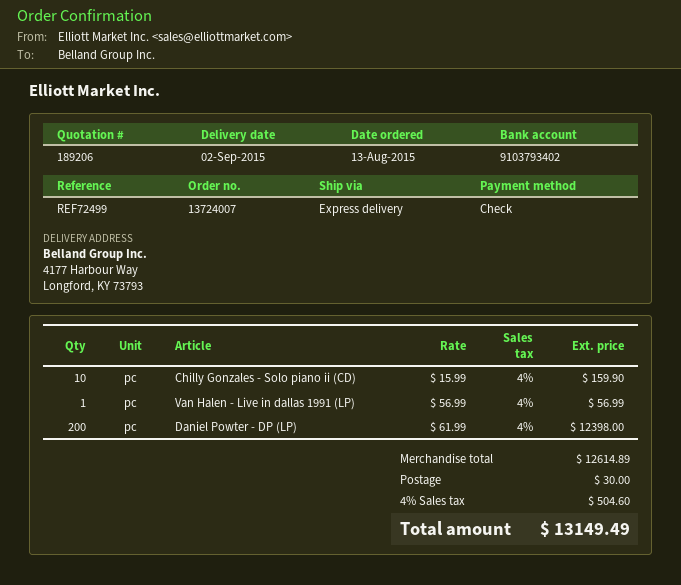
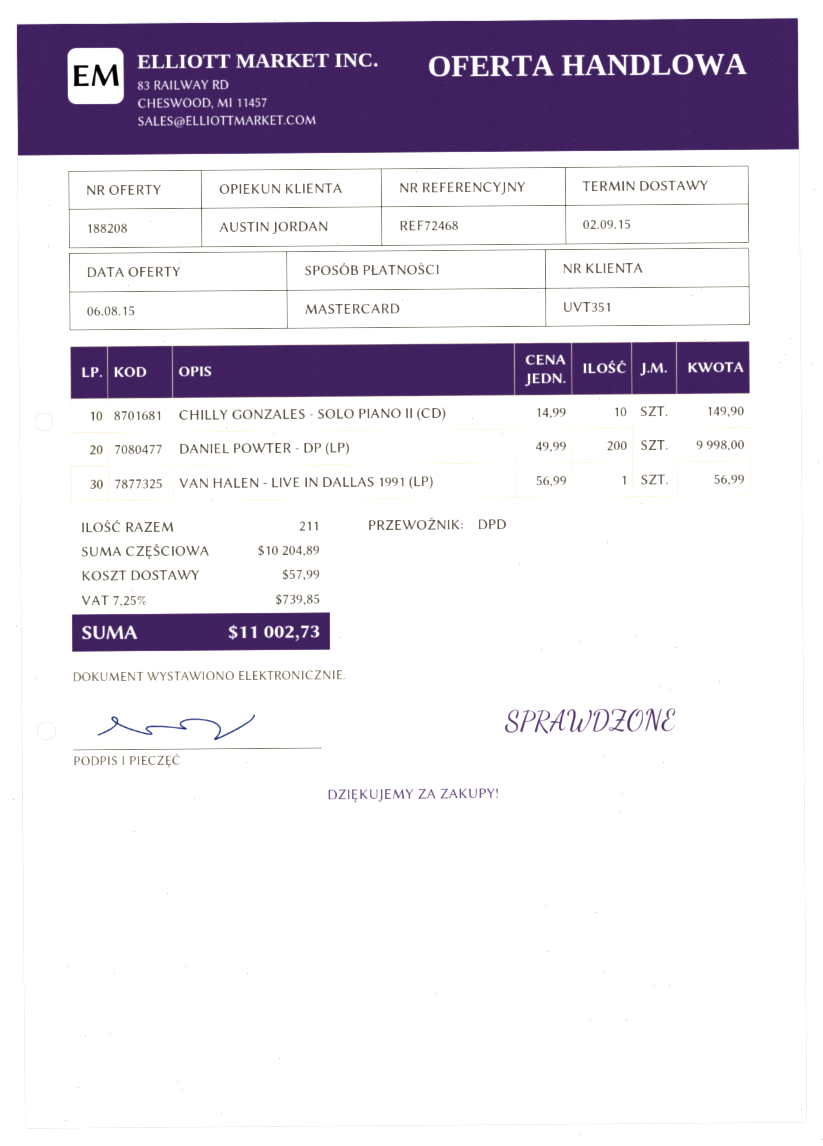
quote number: 189206 -> 188208
reference: REF72499 -> REF72468
payment method: cheque -> Mastercard
shipping method: express -> DPD
Chilly Gonzales - Solo piano ii (CD): 10 x 15.99 = 159.90 -> 10 x 14.99 = 149.90
Daniel Powter - DP (LP): 200 x 61.99 = 12398.00 -> 200 x 49.99 = 9998.00
subtotal: 12614.89 -> 10204.89
shipping: 30.00 -> 57.99
tax: 4% = 504.60 -> 7.25% = 739.85
total: 13149.49 -> 11002.73

